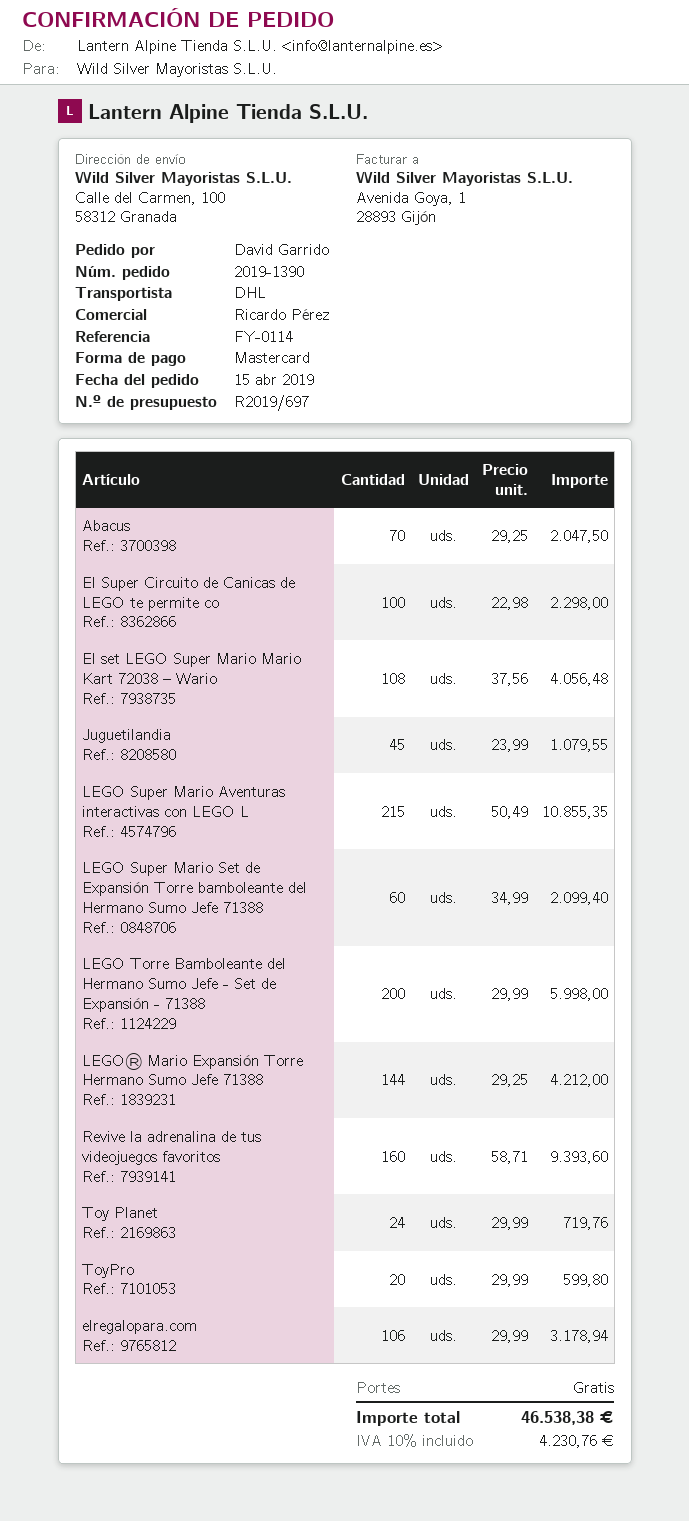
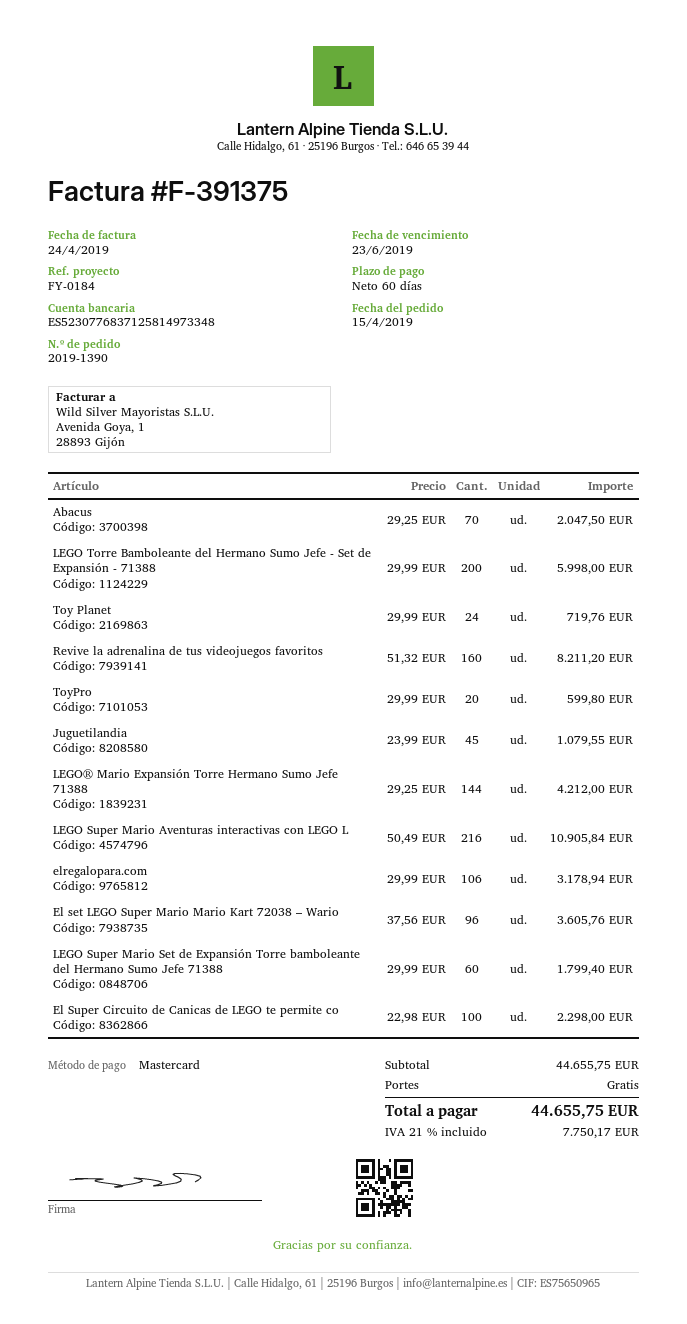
reference: FY-0114 -> FY-0184
El set LEGO Super Mario Mario Kart 72038 – Wario: 108 x 37.56 = 4056.48 -> 96 x 37.56 = 3605.76
LEGO Super Mario Aventuras interactivas con LEGO L: 215 x 50.49 = 10855.35 -> 216 x 50.49 = 10905.84
LEGO Super Mario Set de Expansión Torre bamboleante del Hermano Sumo Jefe 71388: 60 x 34.99 = 2099.40 -> 60 x 29.99 = 1799.40
Revive la adrenalina de tus videojuegos favoritos: 160 x 58.71 = 9393.60 -> 160 x 51.32 = 8211.20
tax: 10% = 4230.76 -> 21% = 7750.17
total: 46538.38 -> 44655.75

